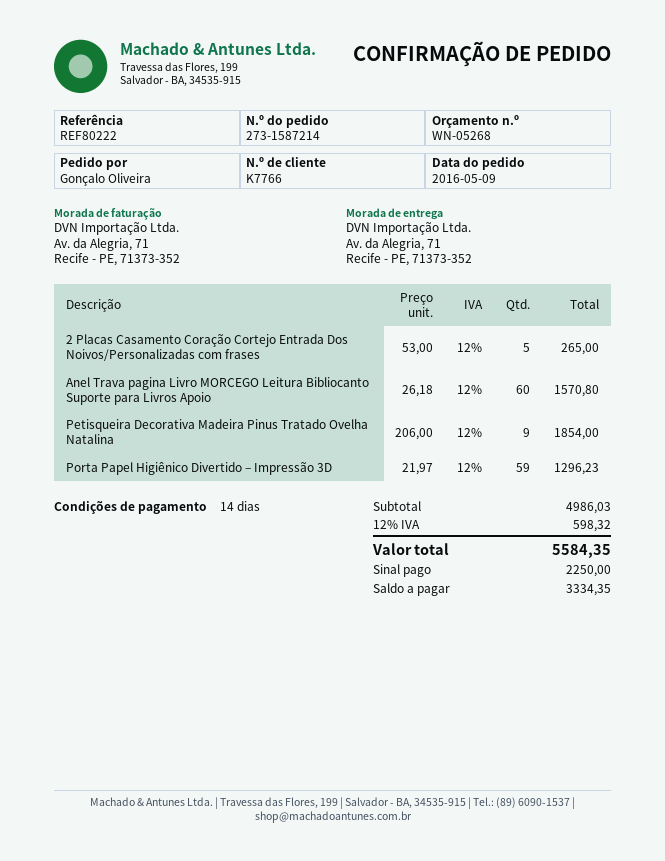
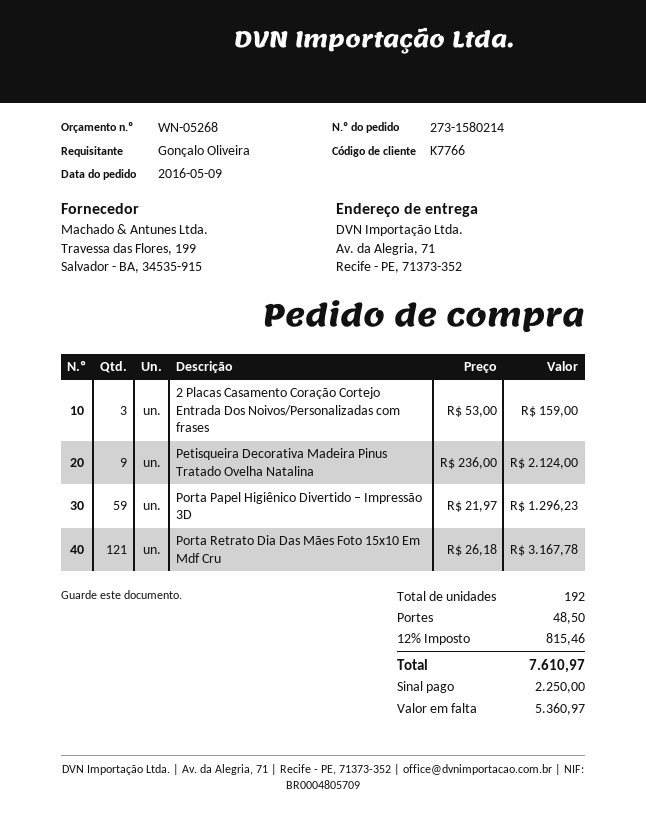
order number: 273-1587214 -> 273-1580214
2 Placas Casamento Coração Cortejo Entrada Dos Noivos/Personalizadas com frases: 5 x 53.00 = 265.00 -> 3 x 53.00 = 159.00
Anel Trava pagina Livro MORCEGO Leitura Bibliocanto Suporte para Livros Apoio: 60 x 26.18 = 1570.80 -> none
Petisqueira Decorativa Madeira Pinus Tratado Ovelha Natalina: 9 x 206.00 = 1854.00 -> 9 x 236.00 = 2124.00
Porta Retrato Dia Das Mães Foto 15x10 Em Mdf Cru: none -> 121 x 26.18 = 3167.78
shipping: none -> 48.50
tax: 12% = 598.32 -> 12% = 815.46
total: 5584.35 -> 7610.97
balance: 3334.35 -> 5360.97

